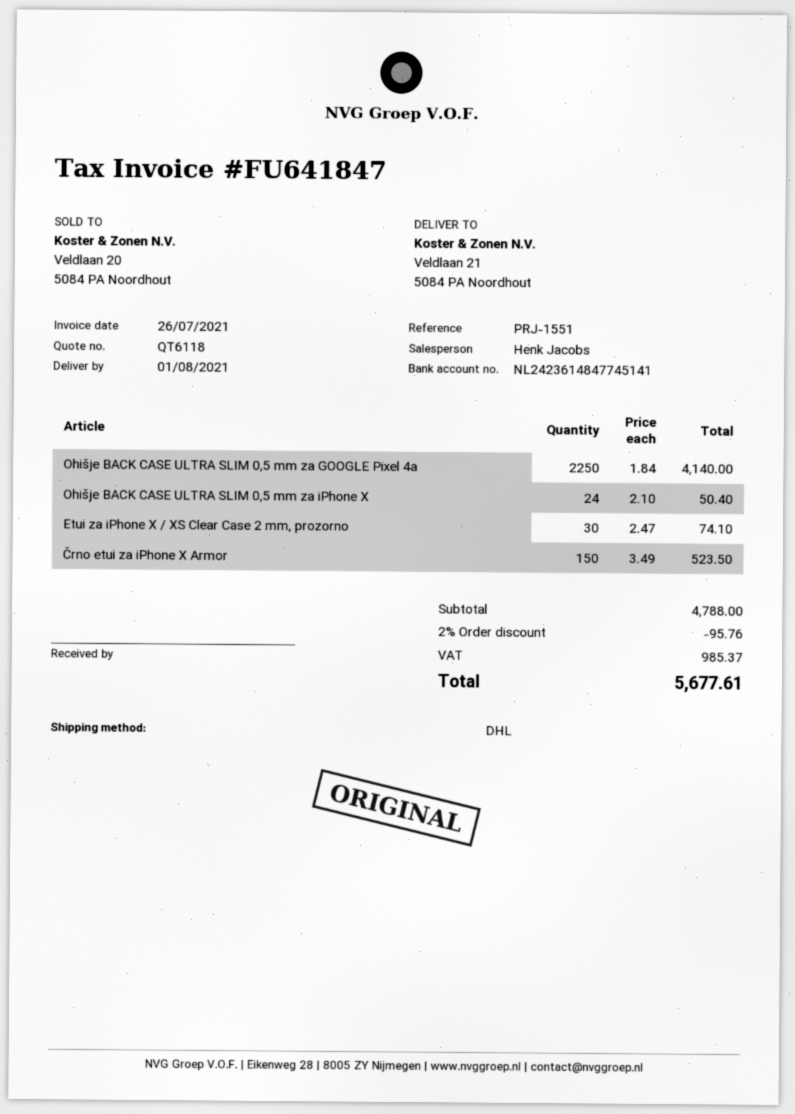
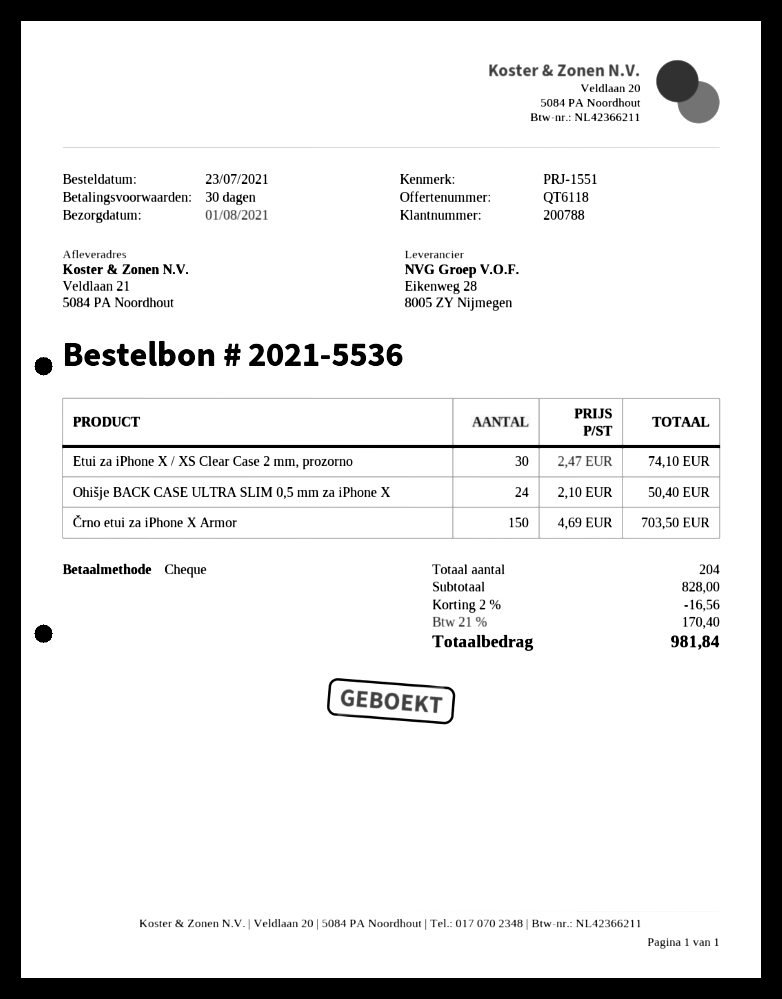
Ohišje BACK CASE ULTRA SLIM 0,5 mm za GOOGLE Pixel 4a: 2250 x 1.84 = 4140.00 -> none
Črno etui za iPhone X Armor: 150 x 3.49 = 523.50 -> 150 x 4.69 = 703.50
subtotal: 4788.00 -> 828.00
discount: 2% = 95.76 -> 2% = 16.56
tax: 985.37 -> 170.40
total: 5677.61 -> 981.84

